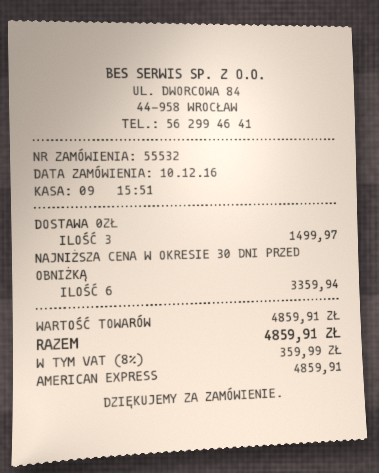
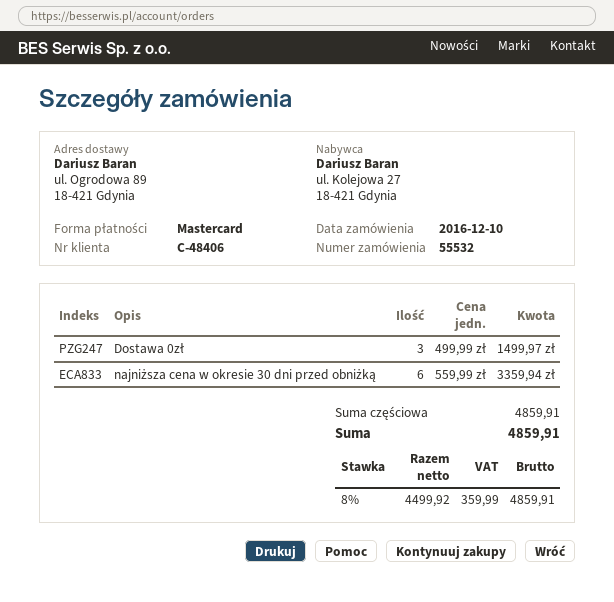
payment method: American Express -> Mastercard

